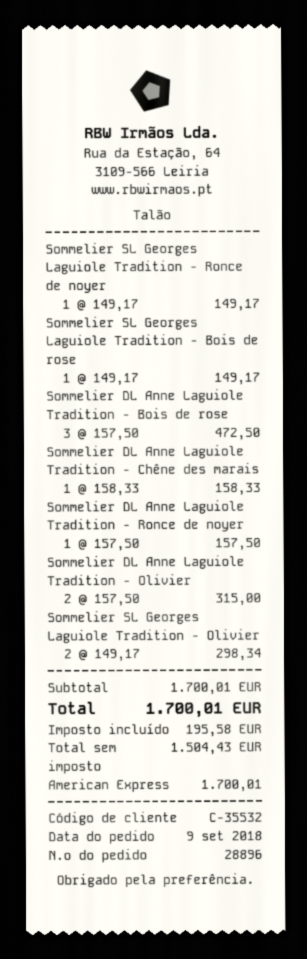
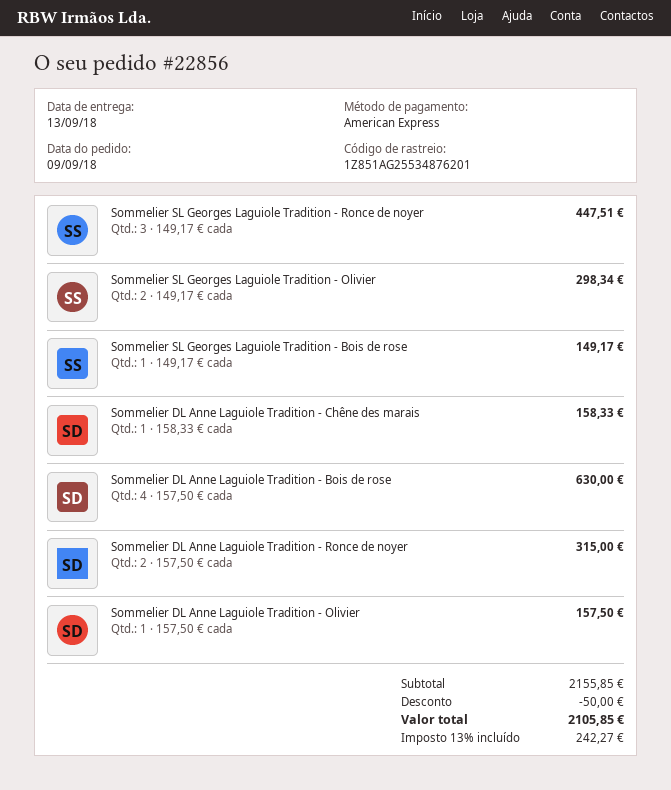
order number: 28896 -> 22856
Sommelier SL Georges Laguiole Tradition - Ronce de noyer: 1 x 149.17 = 149.17 -> 3 x 149.17 = 447.51
Sommelier DL Anne Laguiole Tradition - Bois de rose: 3 x 157.50 = 472.50 -> 4 x 157.50 = 630.00
Sommelier DL Anne Laguiole Tradition - Ronce de noyer: 1 x 157.50 = 157.50 -> 2 x 157.50 = 315.00
Sommelier DL Anne Laguiole Tradition - Olivier: 2 x 157.50 = 315.00 -> 1 x 157.50 = 157.50
subtotal: 1700.01 -> 2155.85
discount: none -> 50.00
tax: 195.58 -> 242.27
total: 1700.01 -> 2105.85

